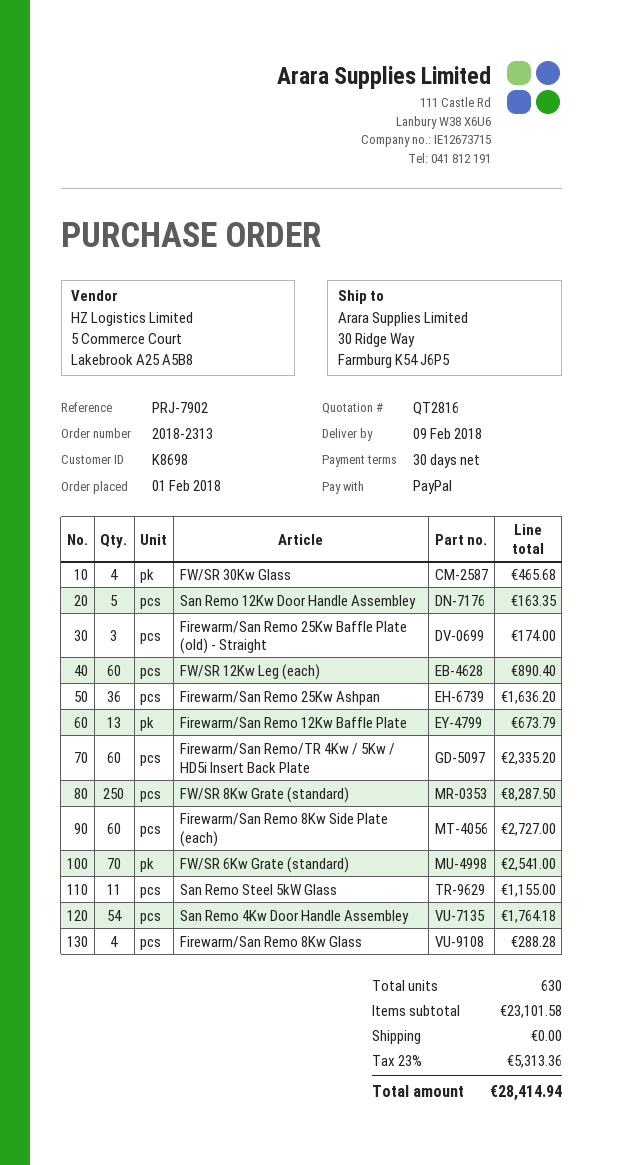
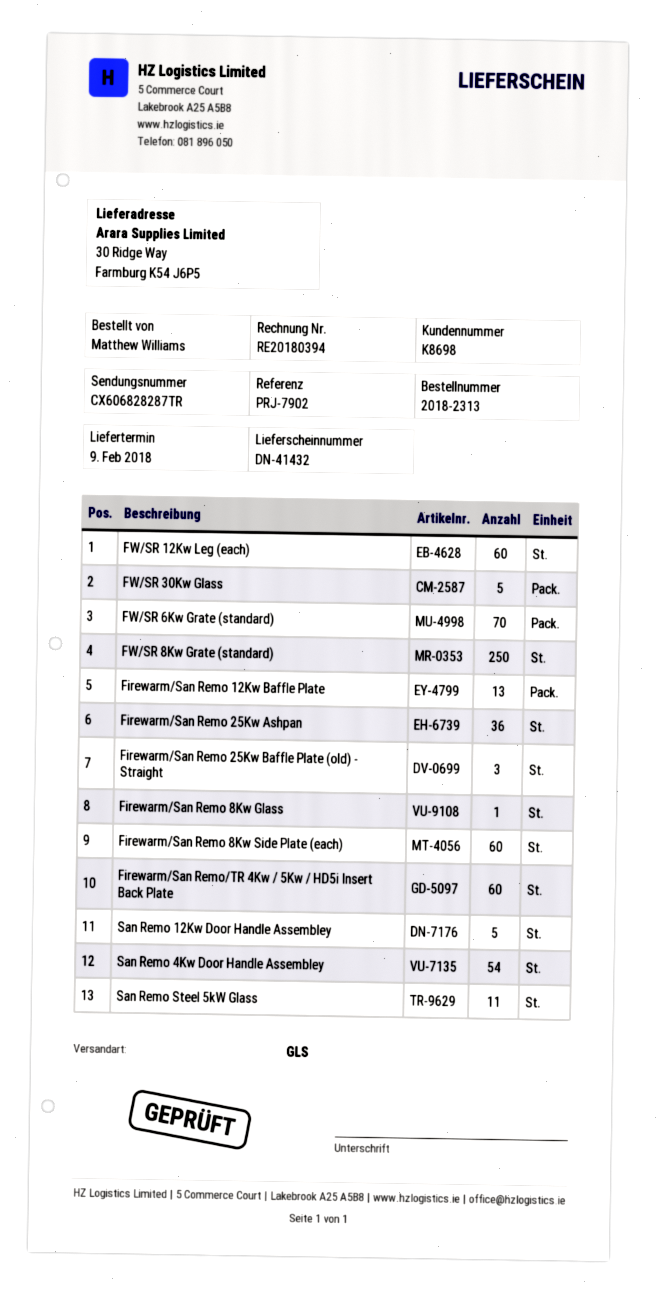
FW/SR 30Kw Glass: 4 -> 5
Firewarm/San Remo 8Kw Glass: 4 -> 1

